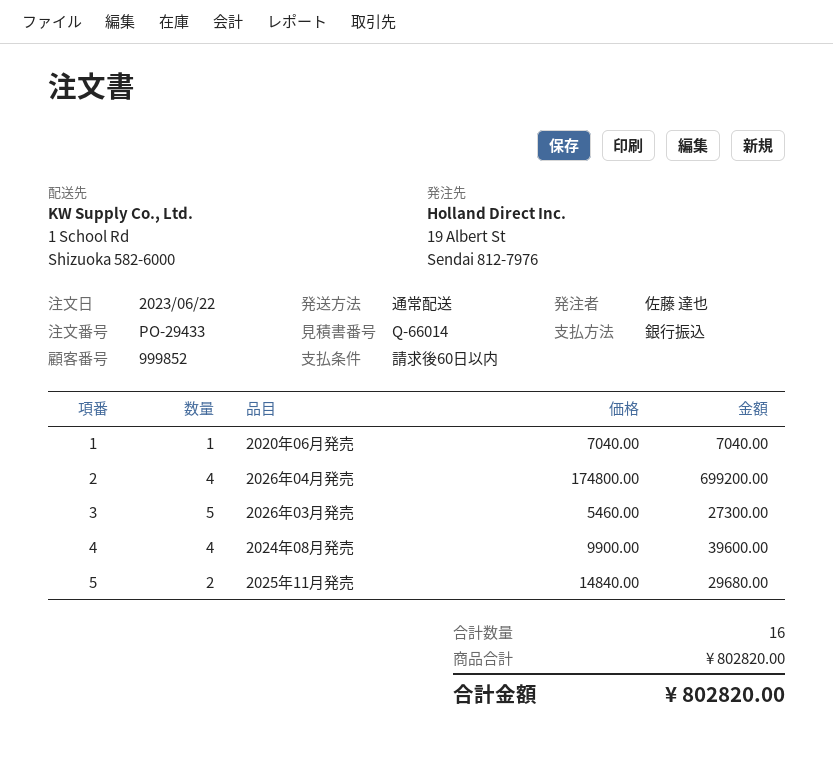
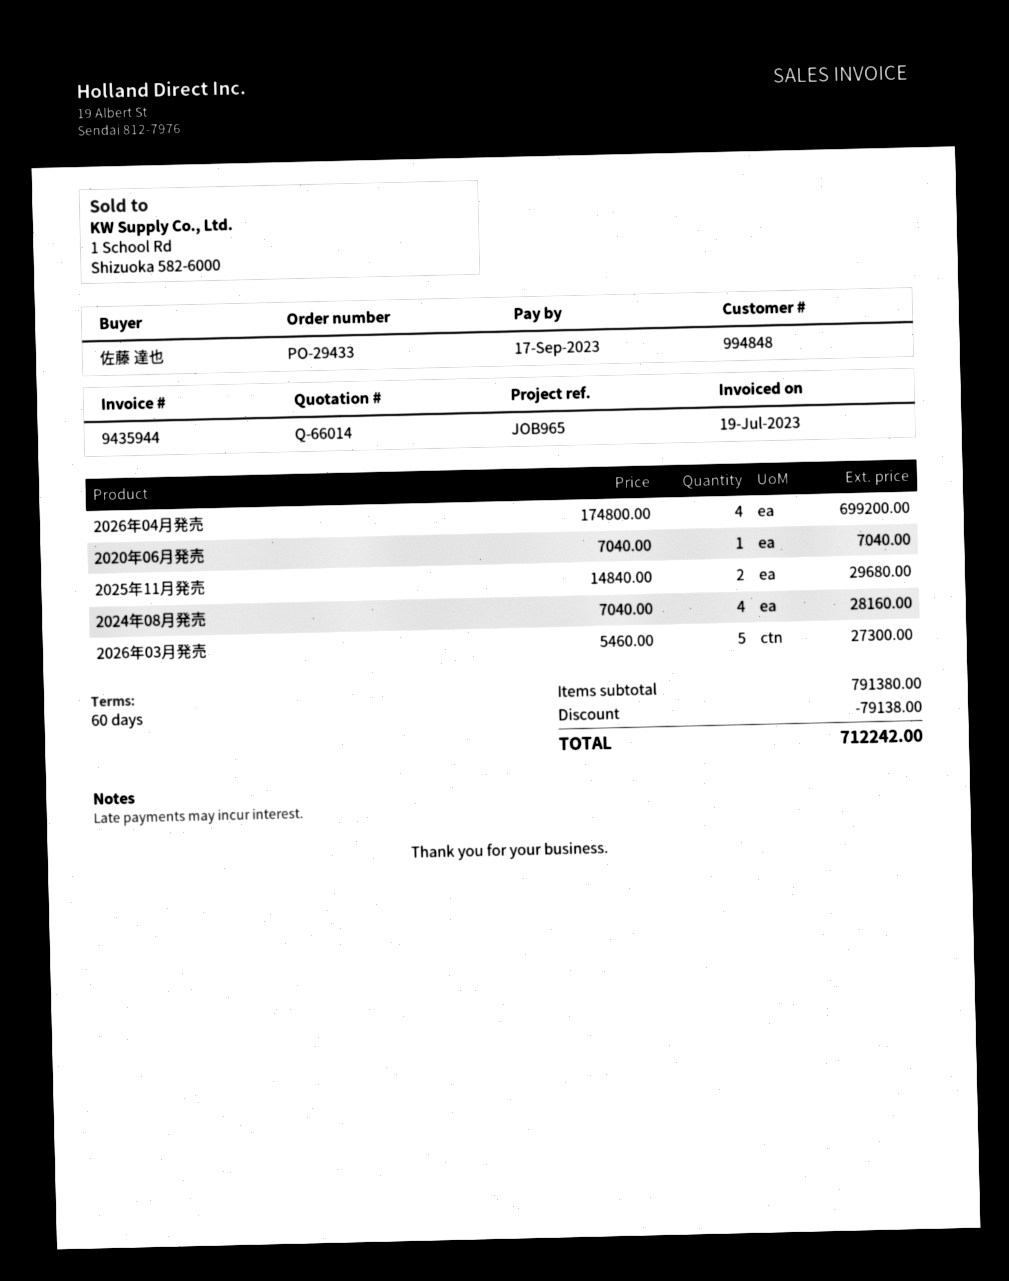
customer number: 999852 -> 994848
2024年08月発売: 4 x 9900.00 = 39600.00 -> 4 x 7040.00 = 28160.00
subtotal: 802820.00 -> 791380.00
discount: none -> 79138.00
total: 802820.00 -> 712242.00

